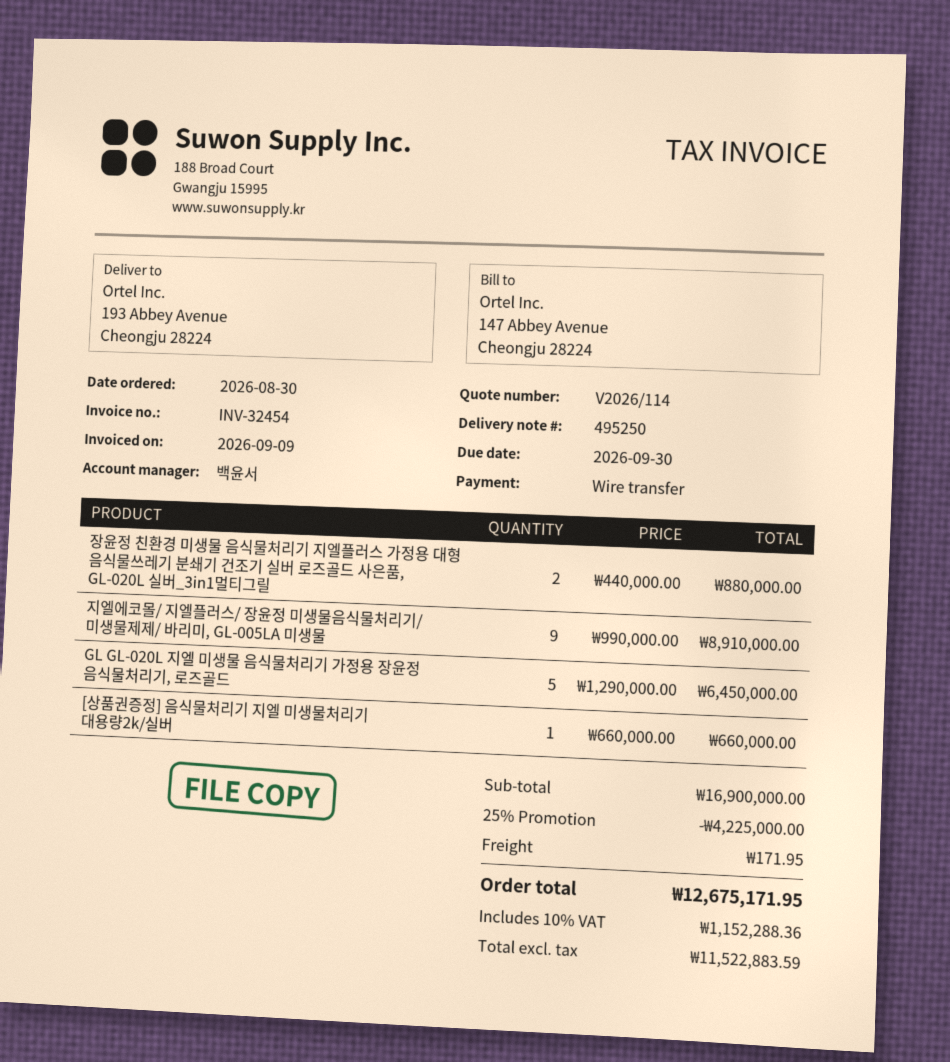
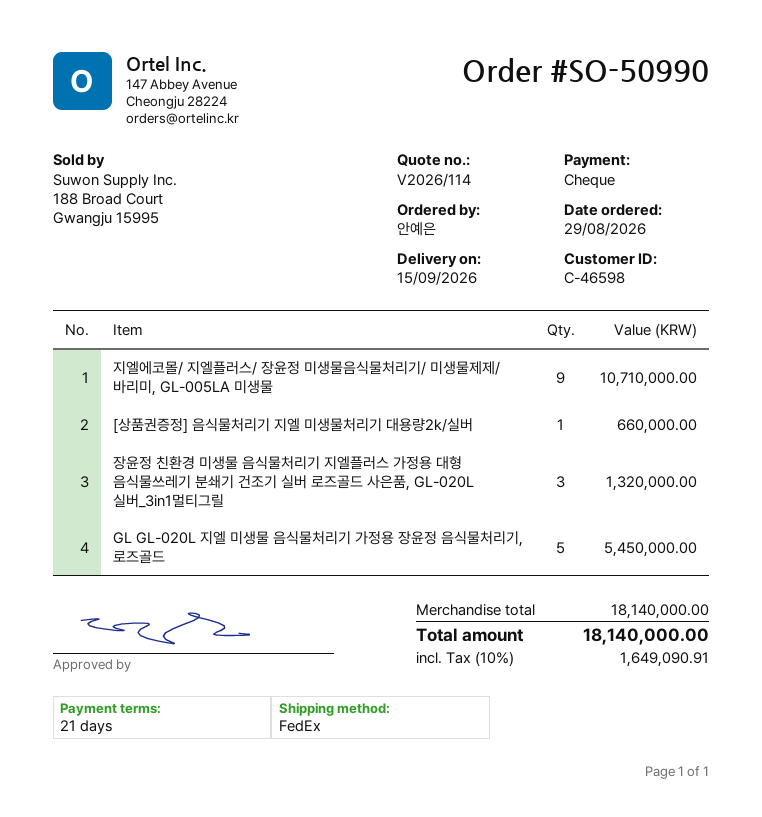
order date: 2026-08-30 -> 2026-08-29
payment method: bank transfer -> cheque
장윤정 친환경 미생물 음식물처리기 지엘플러스 가정용 대형 음식물쓰레기 분쇄기 건조기 실버 로즈골드 사은품, GL-020L 실버_3in1멀티그릴: 2 for 880000.00 -> 3 for 1320000.00
지엘에코몰/ 지엘플러스/ 장윤정 미생물음식물처리기/ 미생물제제/ 바리미, GL-005LA 미생물: 9 for 8910000.00 -> 9 for 10710000.00
GL GL-020L 지엘 미생물 음식물처리기 가정용 장윤정 음식물처리기, 로즈골드: 5 for 6450000.00 -> 5 for 5450000.00
subtotal: 16900000.00 -> 18140000.00
discount: 25% = 4225000.00 -> none
shipping: 171.95 -> none
tax: 10% = 1152288.36 -> 10% = 1649090.91
total: 12675171.95 -> 18140000.00

